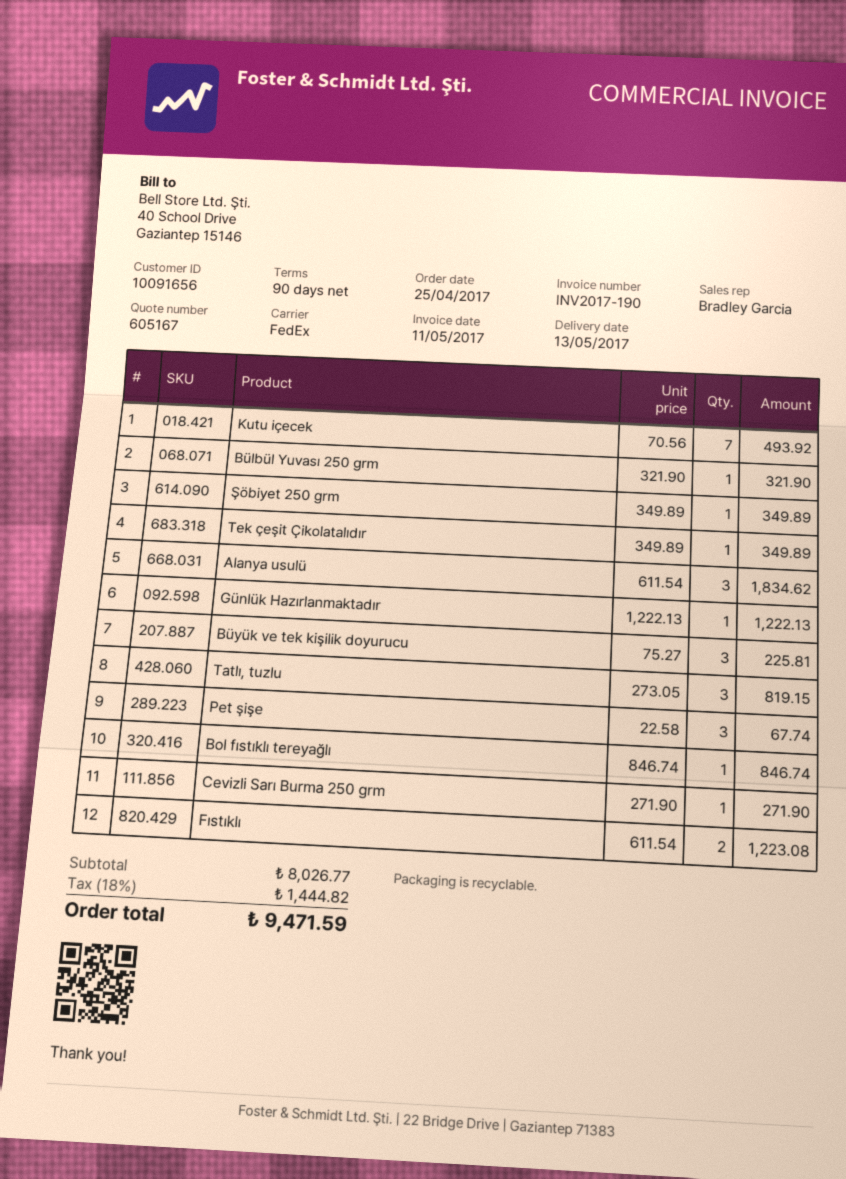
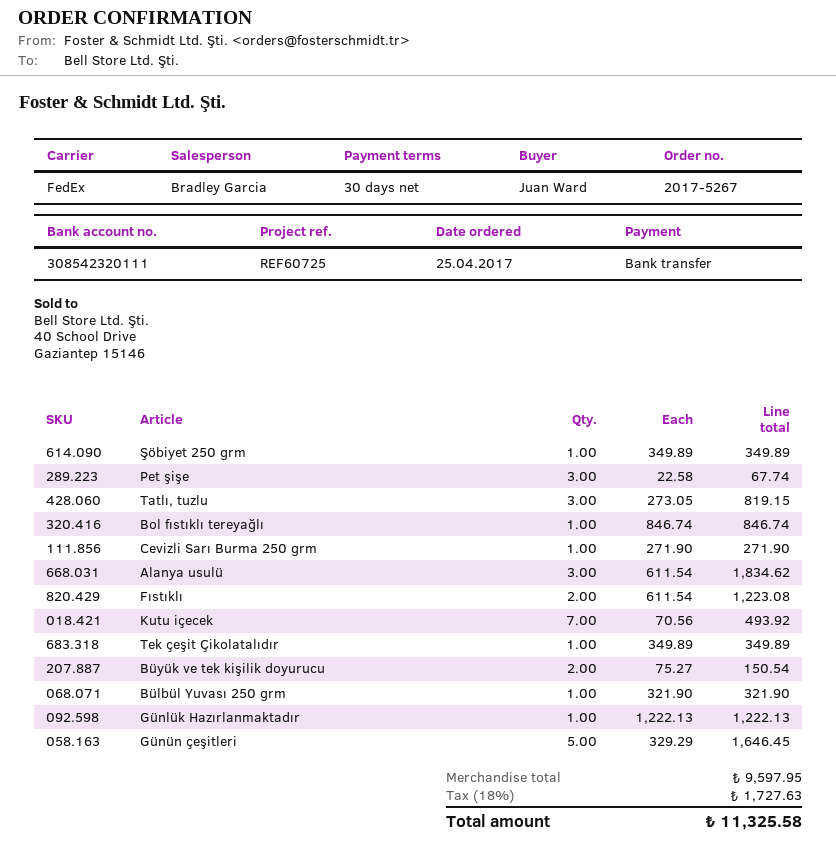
payment terms: 90 days -> 30 days
Büyük ve tek kişilik doyurucu: 3 x 75.27 = 225.81 -> 2 x 75.27 = 150.54
Günün çeşitleri: none -> 5 x 329.29 = 1646.45
subtotal: 8026.77 -> 9597.95
tax: 18% = 1444.82 -> 18% = 1727.63
total: 9471.59 -> 11325.58

